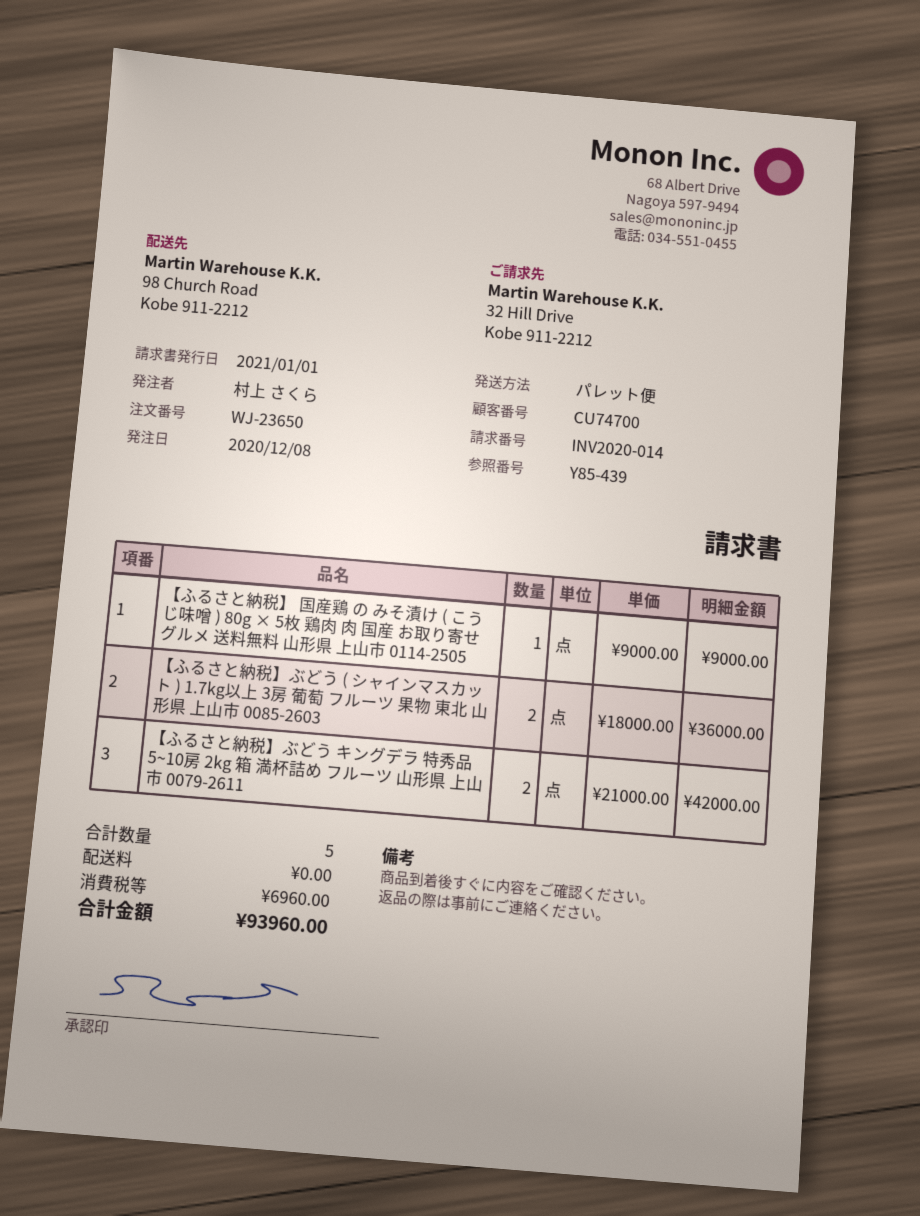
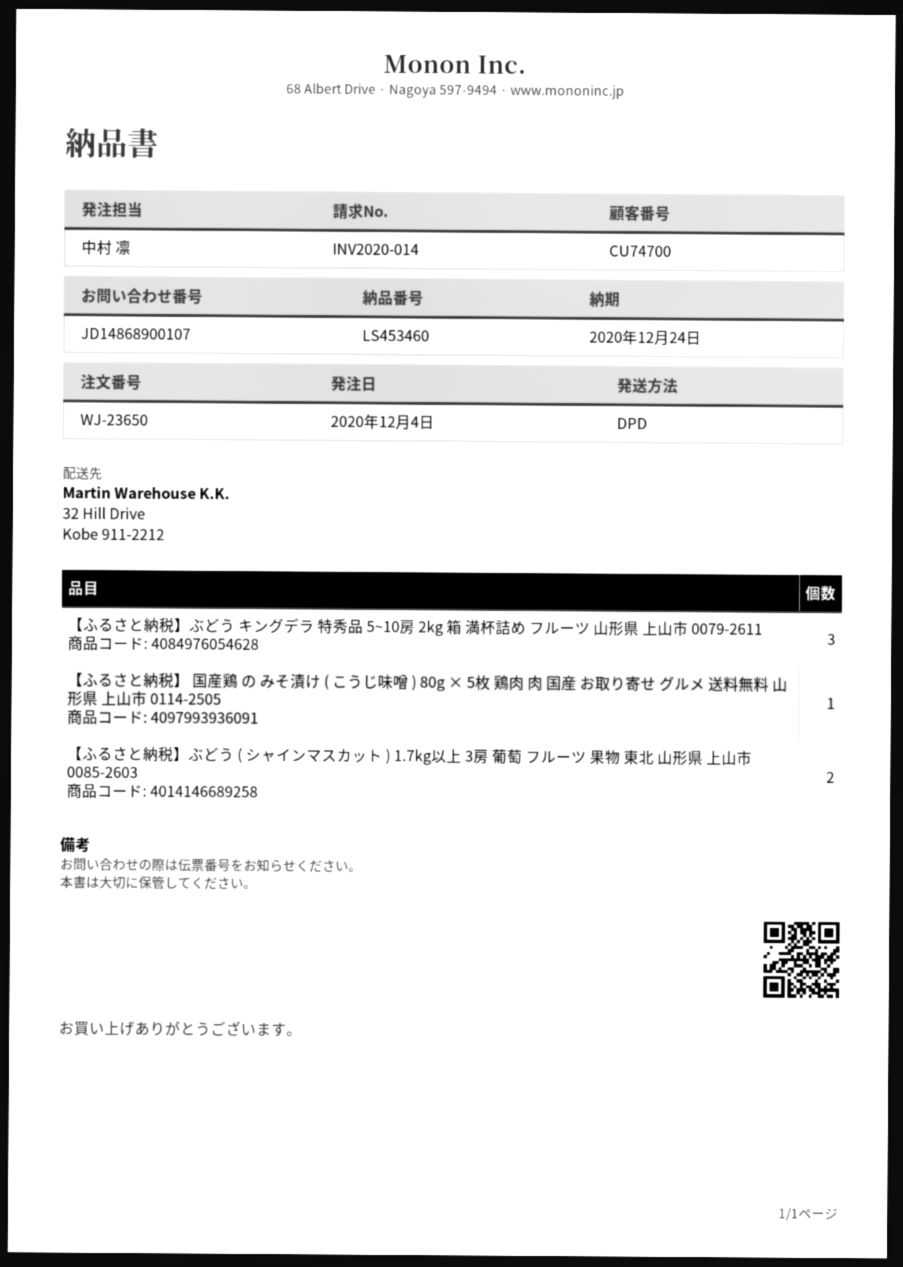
order date: 2020-12-08 -> 2020-12-04
ordered by: 村上 さくら -> 中村 凛
shipping method: pallet freight -> DPD
ship to: 98 Church Road, Kobe 911-2212 -> 32 Hill Drive, Kobe 911-2212
【ふるさと納税】ぶどう キングデラ 特秀品 5~10房 2kg 箱 満杯詰め フルーツ 山形県 上山市 0079-2611: 2 -> 3

